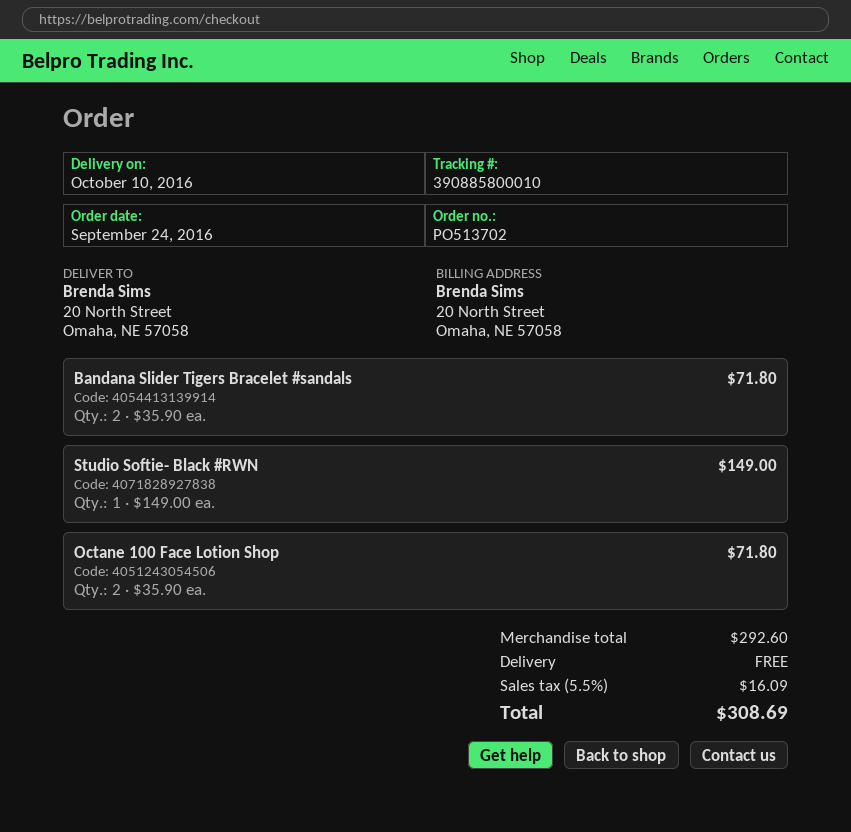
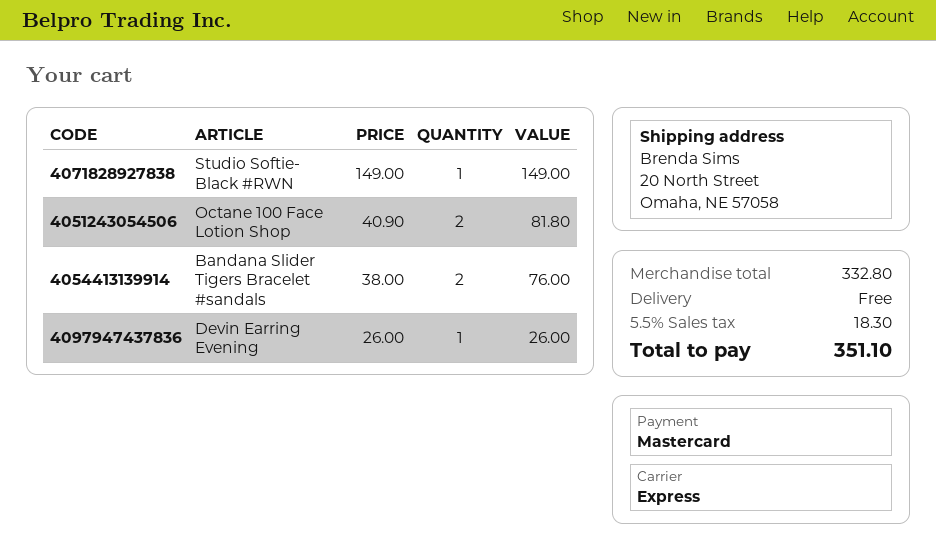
Bandana Slider Tigers Bracelet #sandals: 2 x 35.90 = 71.80 -> 2 x 38.00 = 76.00
Octane 100 Face Lotion Shop: 2 x 35.90 = 71.80 -> 2 x 40.90 = 81.80
Devin Earring Evening: none -> 1 x 26.00 = 26.00
subtotal: 292.60 -> 332.80
tax: 5.5% = 16.09 -> 5.5% = 18.30
total: 308.69 -> 351.10

